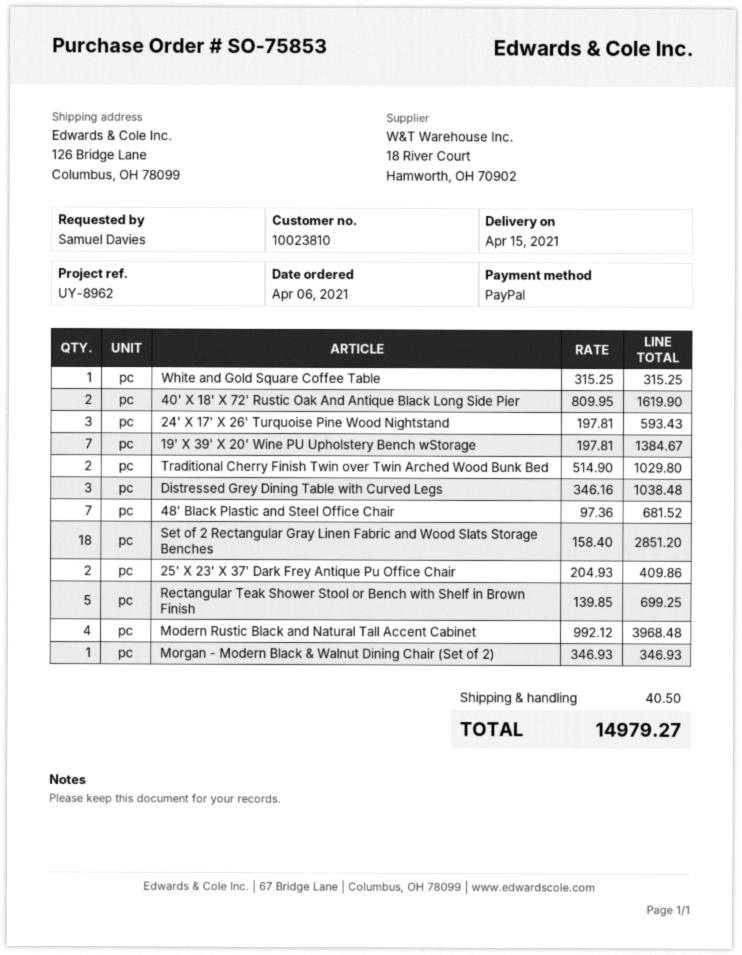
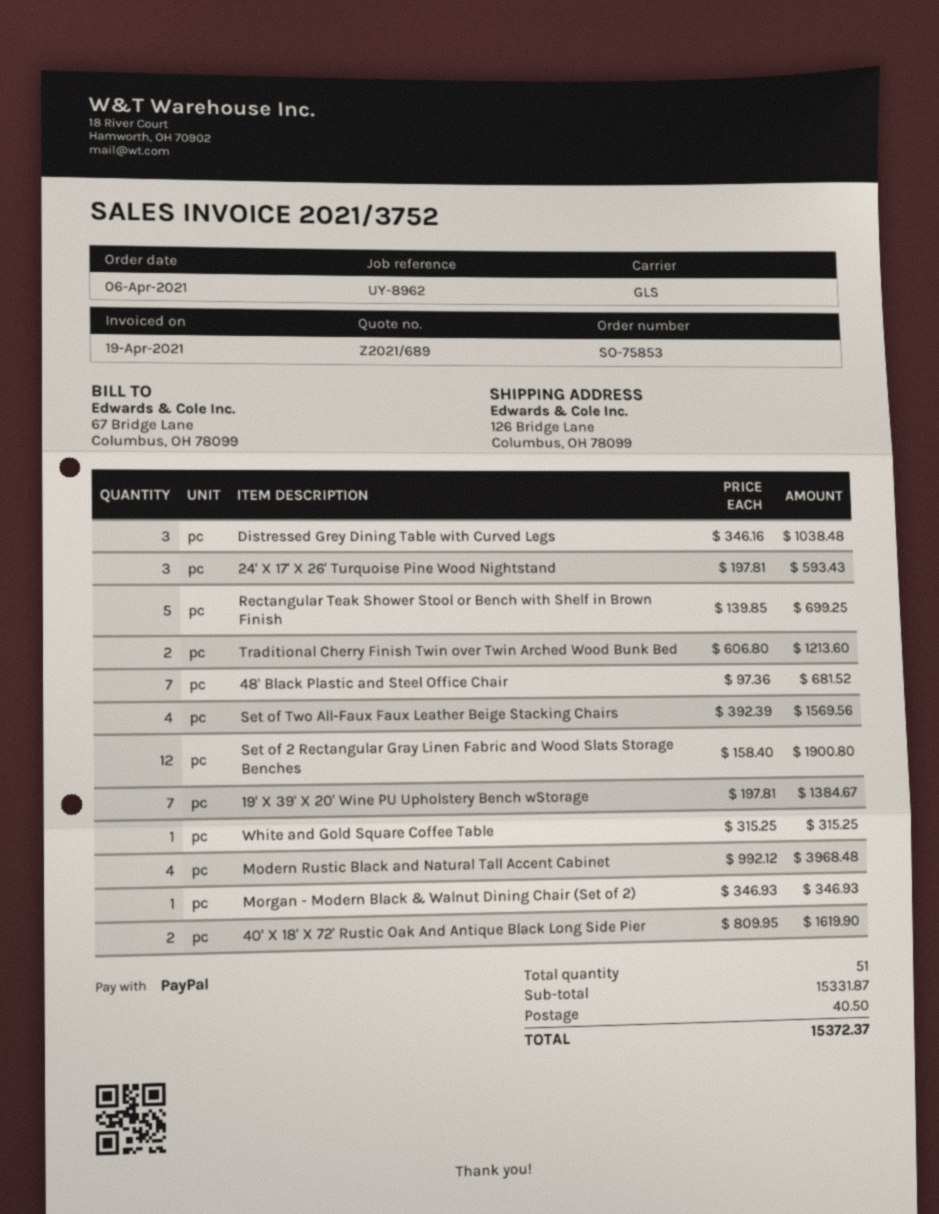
Traditional Cherry Finish Twin over Twin Arched Wood Bunk Bed: 2 x 514.90 = 1029.80 -> 2 x 606.80 = 1213.60
Set of 2 Rectangular Gray Linen Fabric and Wood Slats Storage Benches: 18 x 158.40 = 2851.20 -> 12 x 158.40 = 1900.80
25' X 23' X 37' Dark Frey Antique Pu Office Chair: 2 x 204.93 = 409.86 -> none
Set of Two All-Faux Faux Leather Beige Stacking Chairs: none -> 4 x 392.39 = 1569.56
total: 14979.27 -> 15372.37

